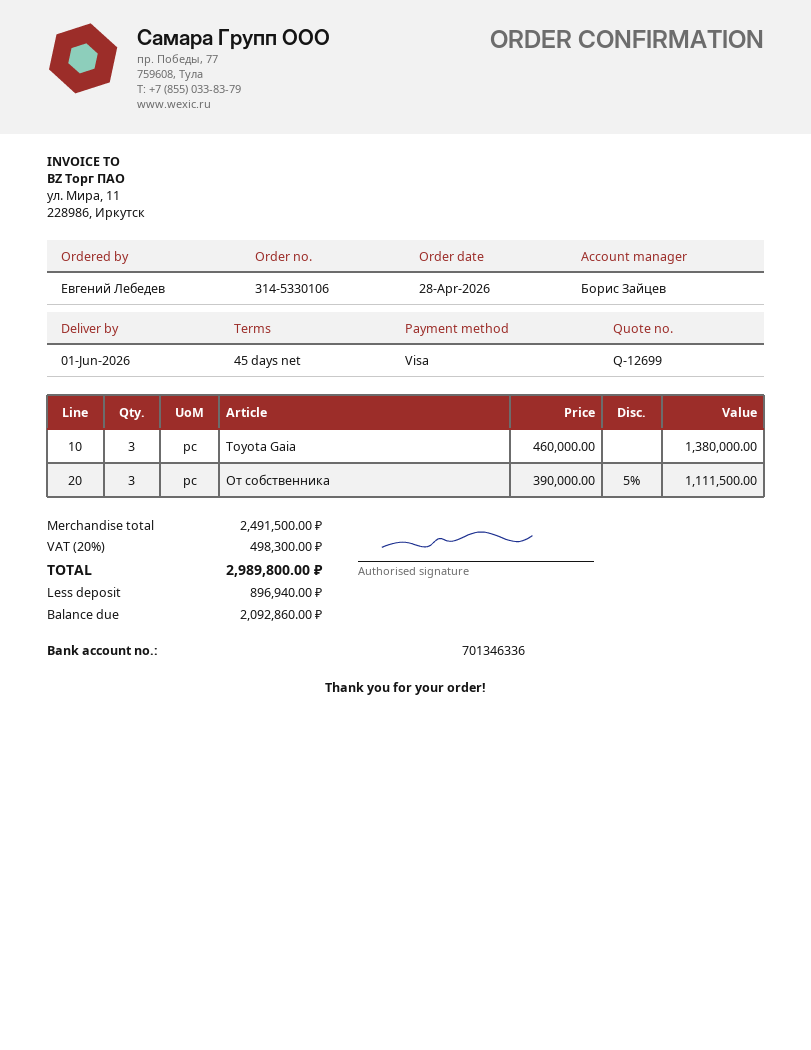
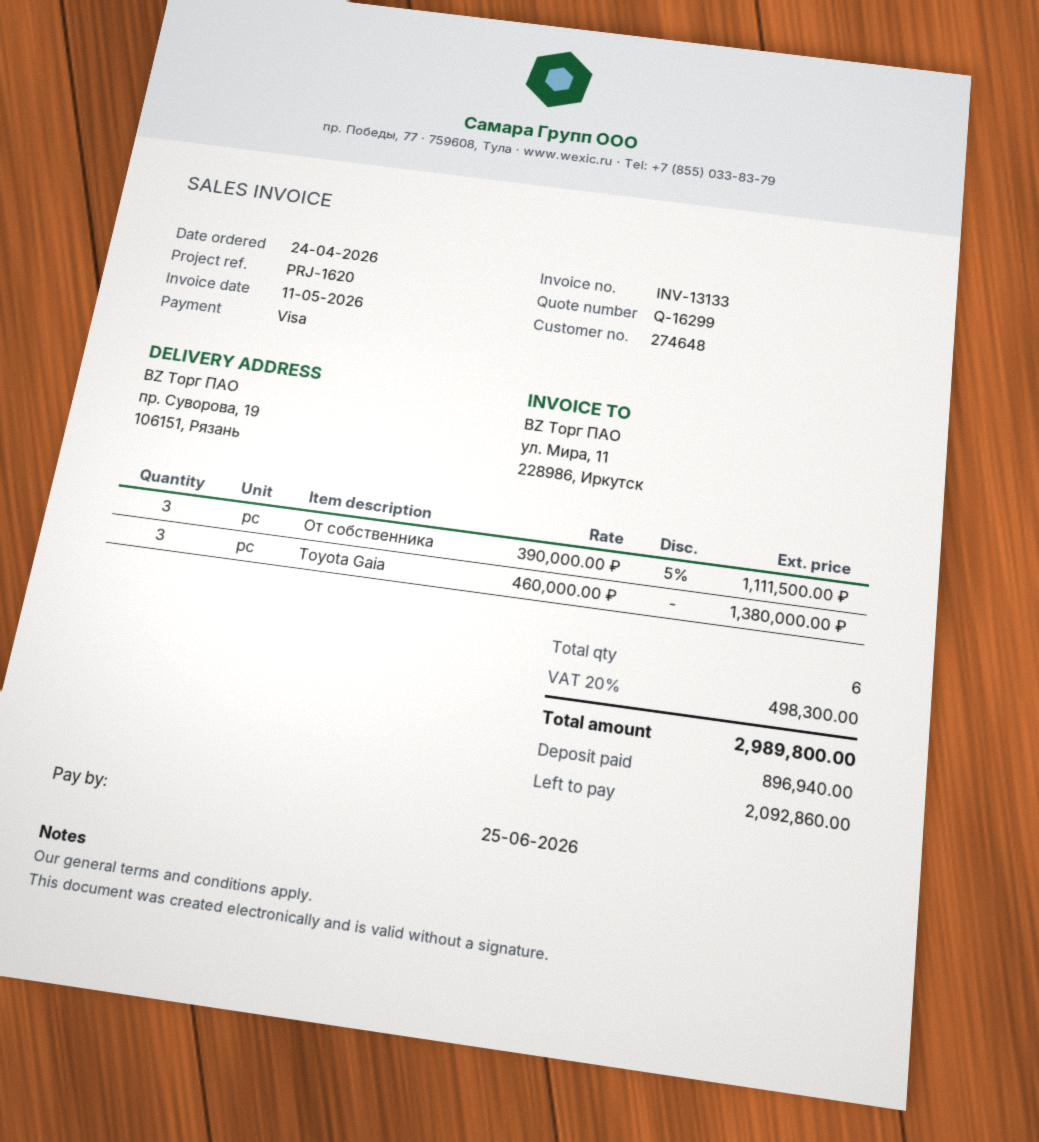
quote number: Q-12699 -> Q-16299
order date: 2026-04-28 -> 2026-04-24

